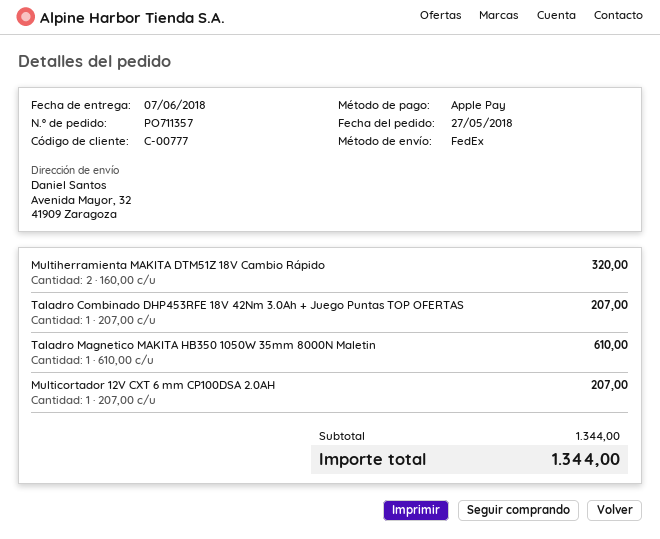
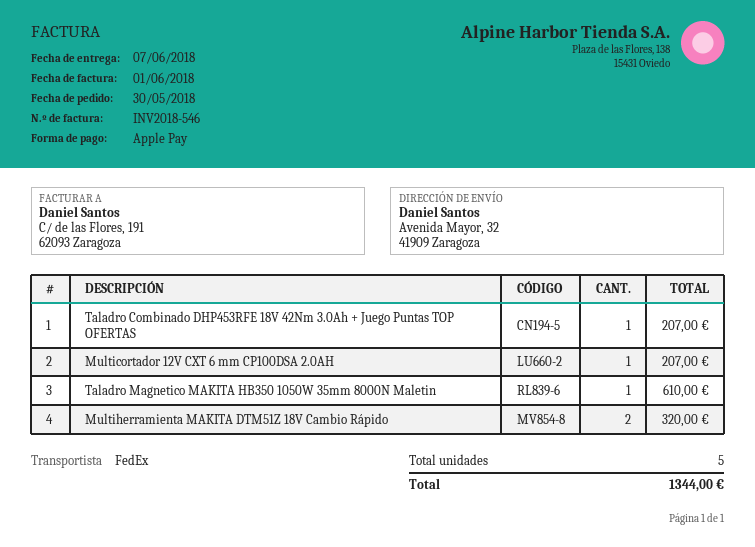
order date: 2018-05-27 -> 2018-05-30

